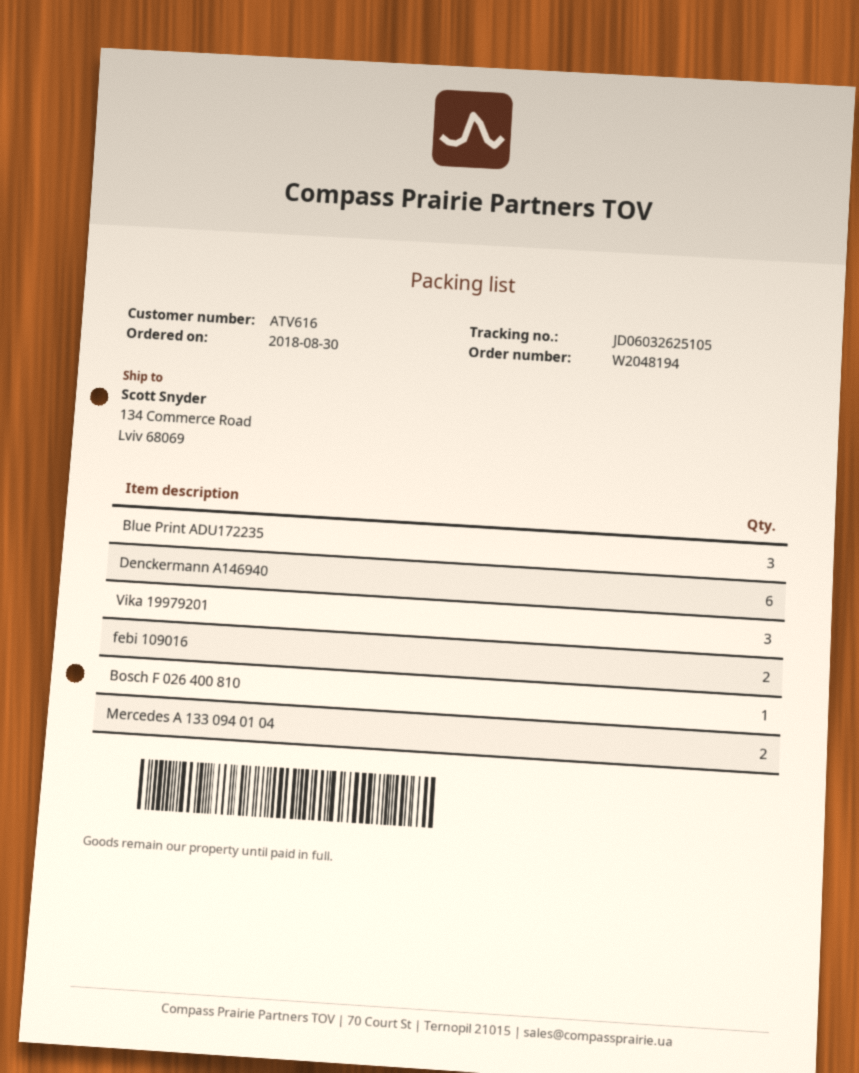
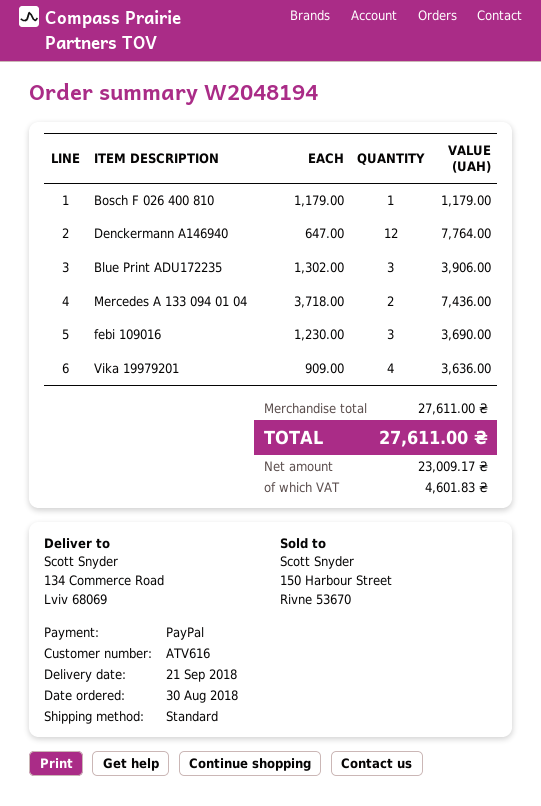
Denckermann A146940: 6 -> 12
Vika 19979201: 3 -> 4
febi 109016: 2 -> 3

